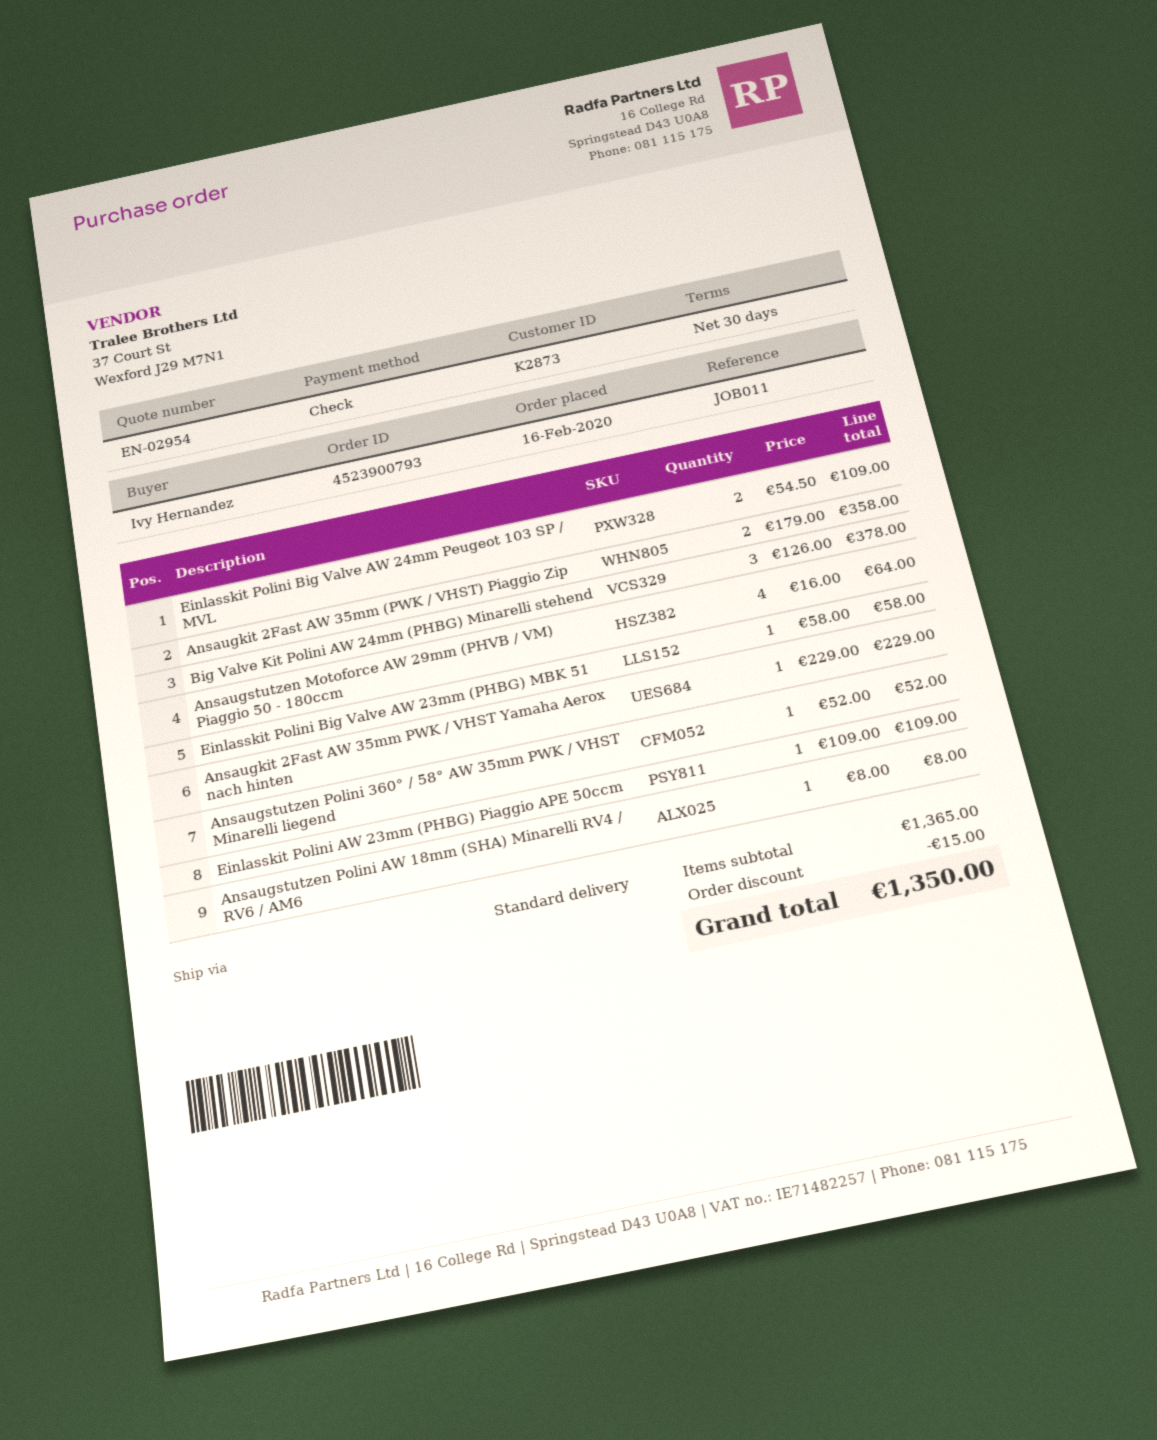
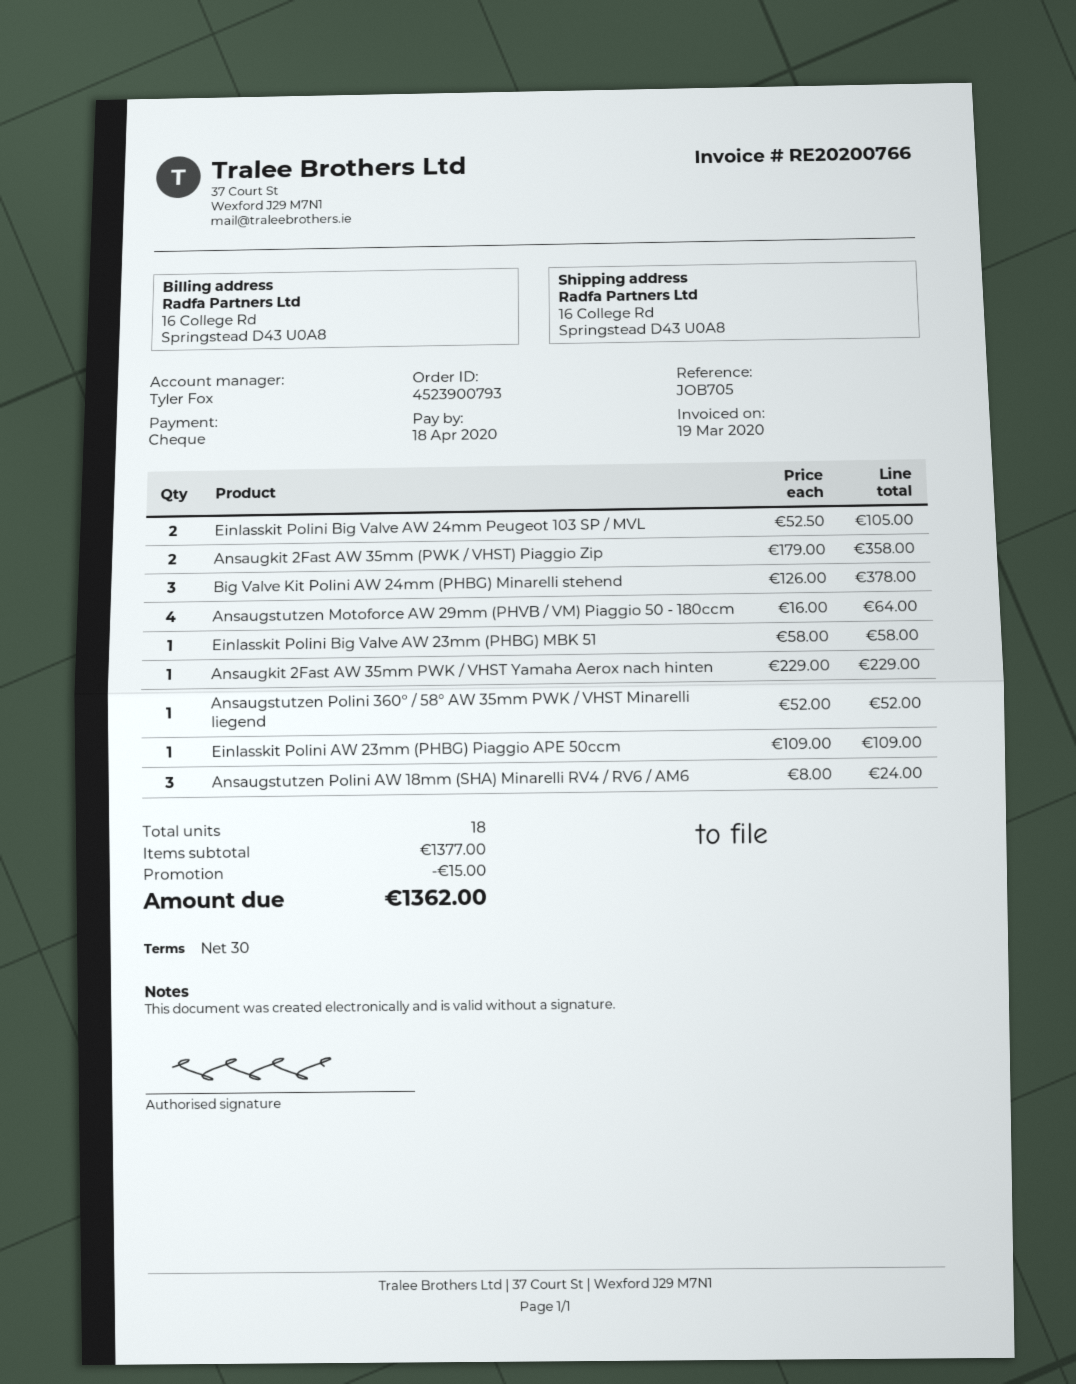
reference: JOB011 -> JOB705
Einlasskit Polini Big Valve AW 24mm Peugeot 103 SP / MVL: 2 x 54.50 = 109.00 -> 2 x 52.50 = 105.00
Ansaugstutzen Polini AW 18mm (SHA) Minarelli RV4 / RV6 / AM6: 1 x 8.00 = 8.00 -> 3 x 8.00 = 24.00
subtotal: 1365.00 -> 1377.00
total: 1350.00 -> 1362.00

